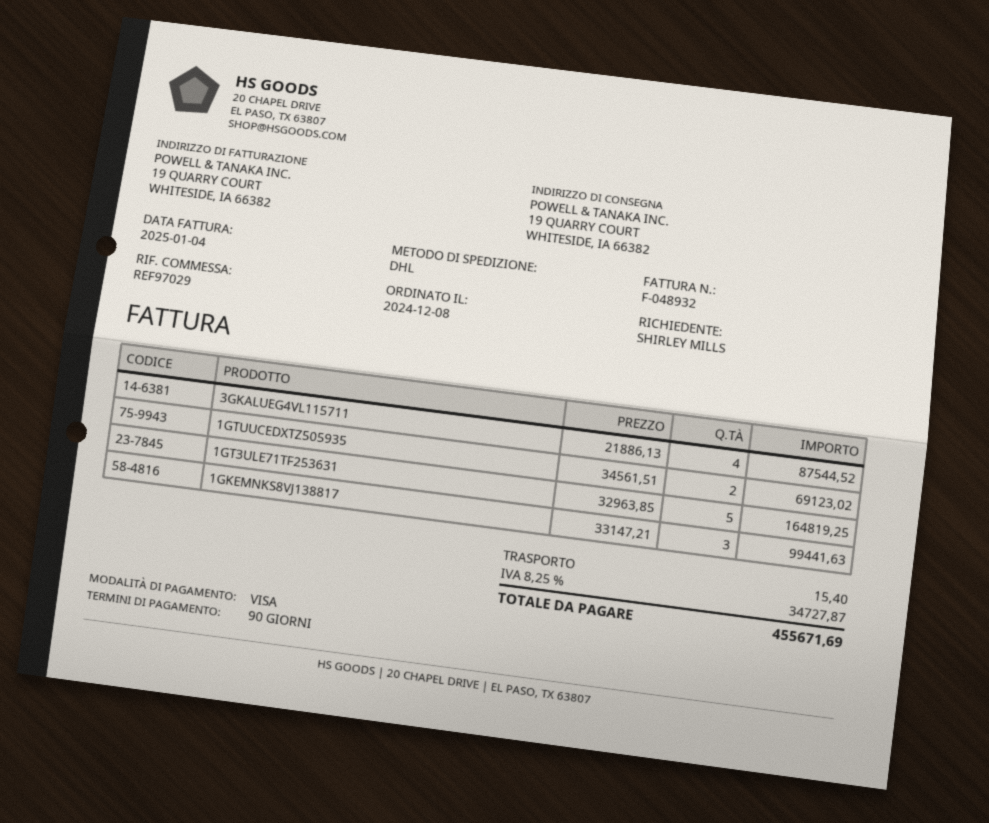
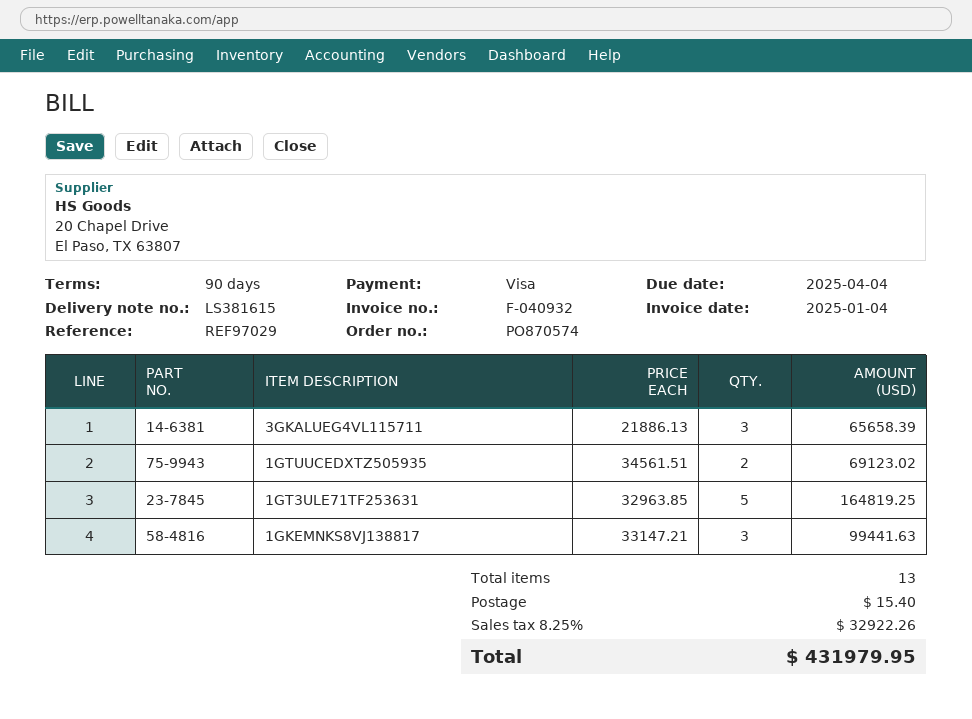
invoice number: F-048932 -> F-040932
3GKALUEG4VL115711: 4 x 21886.13 = 87544.52 -> 3 x 21886.13 = 65658.39
tax: 8.25% = 34727.87 -> 8.25% = 32922.26
total: 455671.69 -> 431979.95

